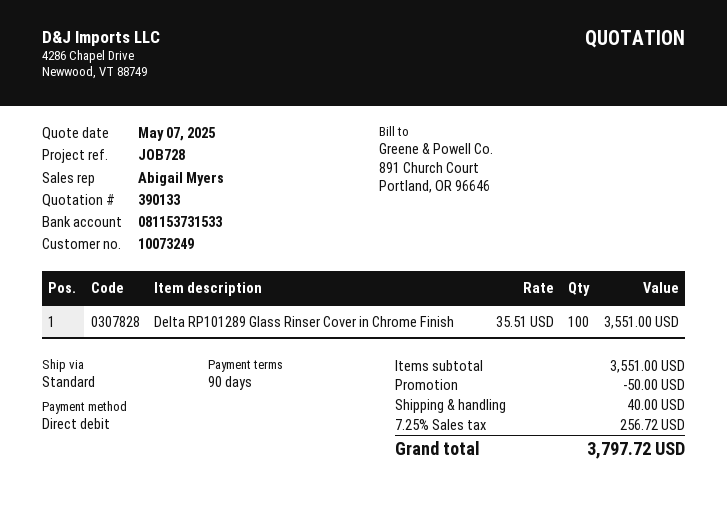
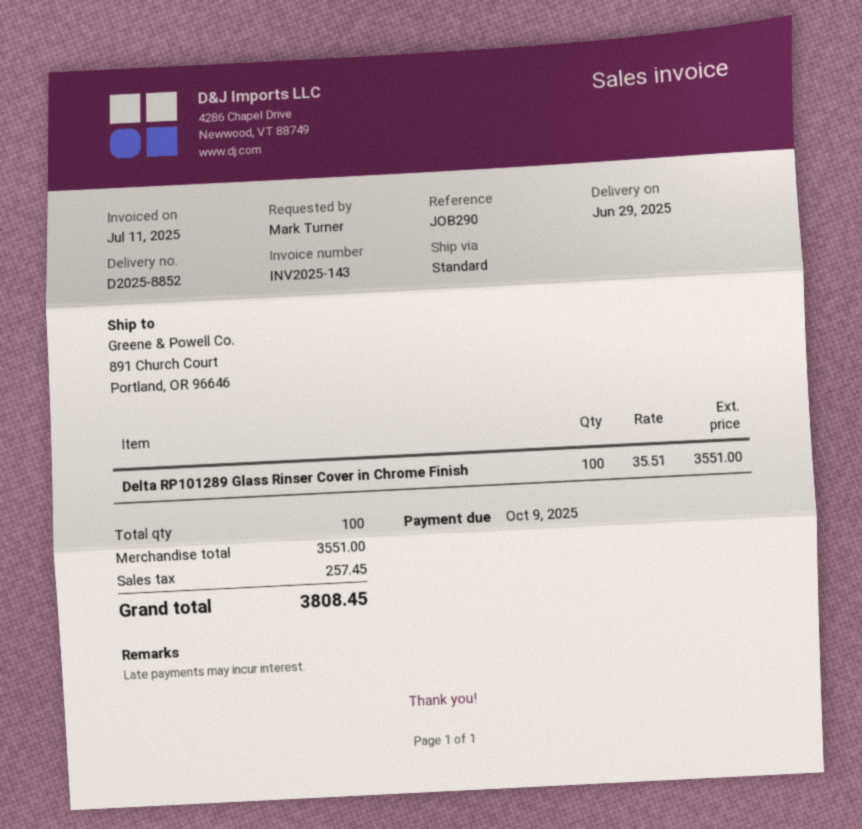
reference: JOB728 -> JOB290
discount: 50.00 -> none
shipping: 40.00 -> none
tax: 256.72 -> 257.45
total: 3797.72 -> 3808.45

